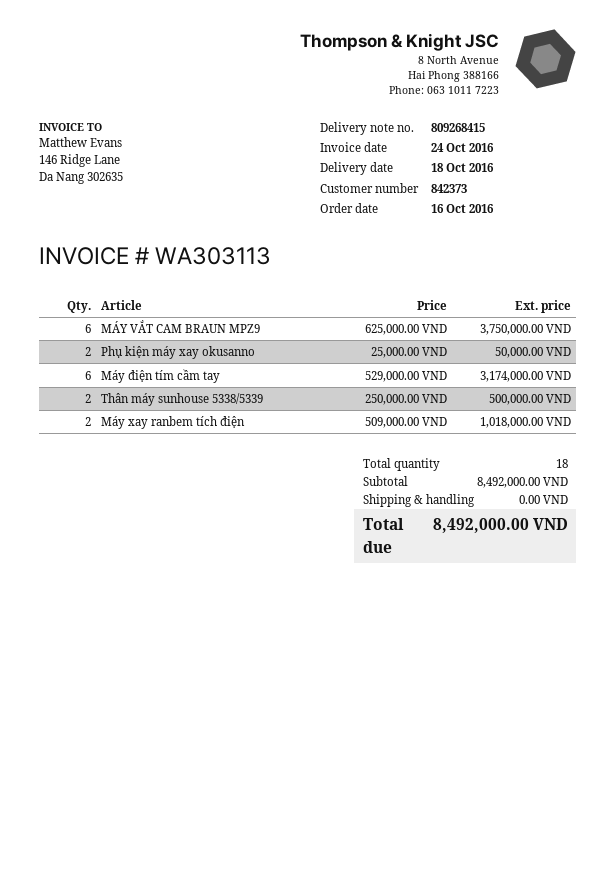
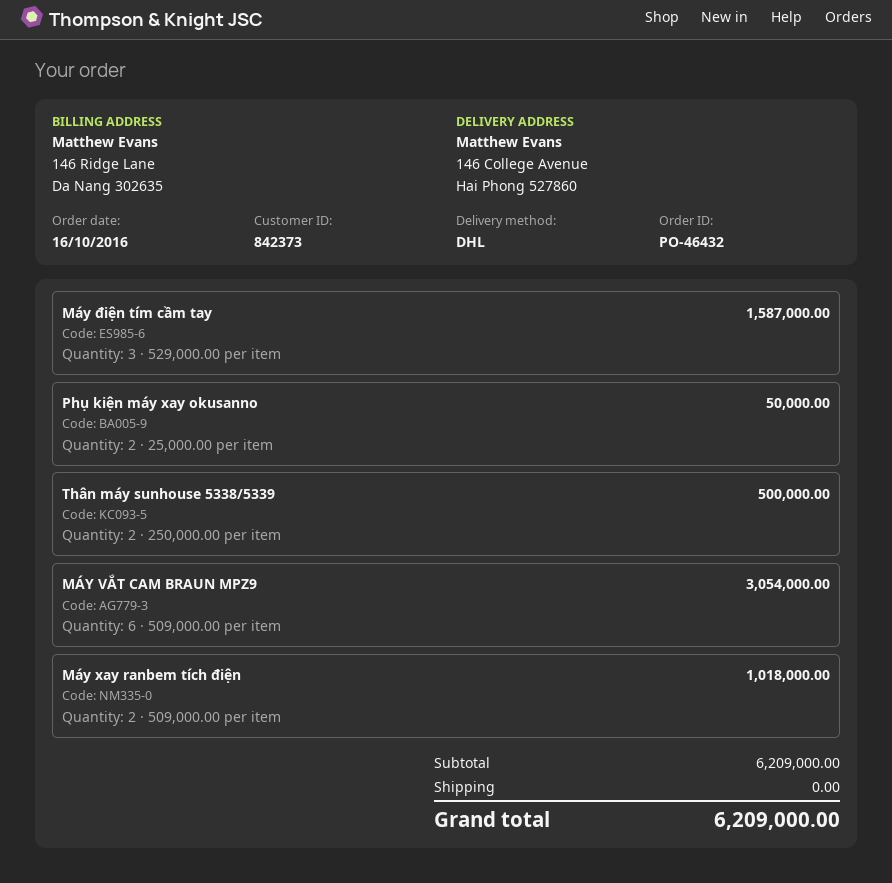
MÁY VẮT CAM BRAUN MPZ9: 6 x 625000.00 = 3750000.00 -> 6 x 509000.00 = 3054000.00
Máy điện tím cầm tay: 6 x 529000.00 = 3174000.00 -> 3 x 529000.00 = 1587000.00
subtotal: 8492000.00 -> 6209000.00
total: 8492000.00 -> 6209000.00

